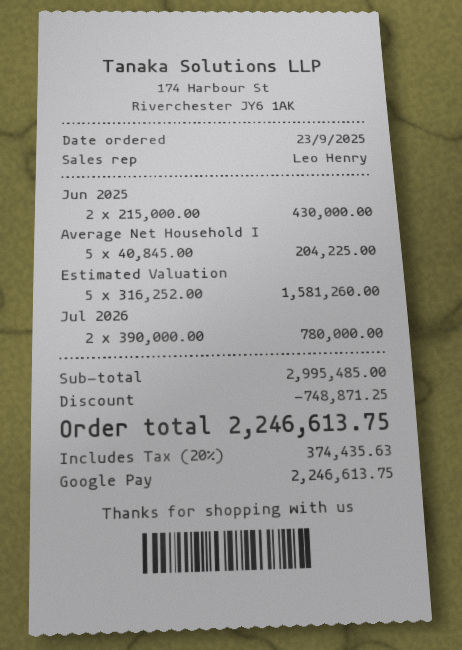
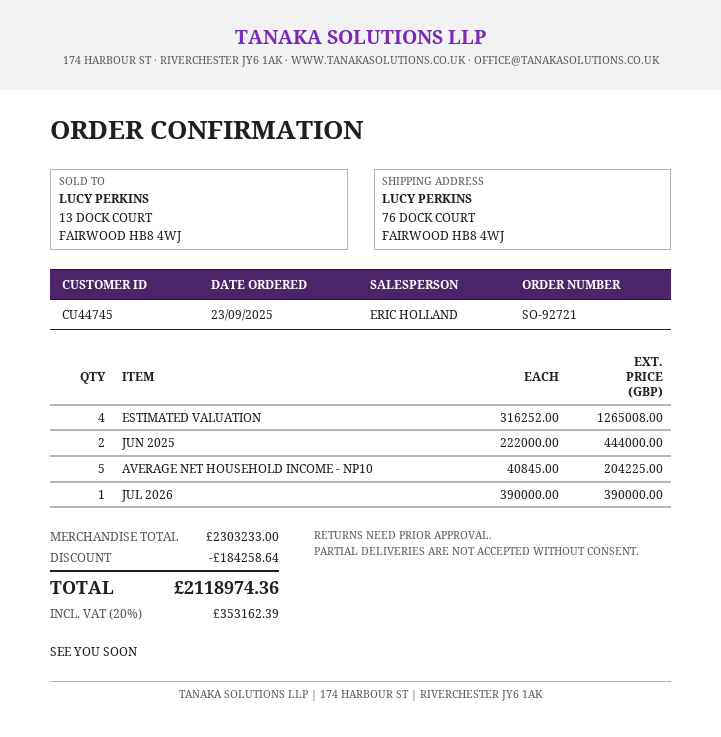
sales rep: Leo Henry -> ERIC HOLLAND
Jun 2025: 2 x 215000.00 = 430000.00 -> 2 x 222000.00 = 444000.00
Estimated Valuation: 5 x 316252.00 = 1581260.00 -> 4 x 316252.00 = 1265008.00
Jul 2026: 2 x 390000.00 = 780000.00 -> 1 x 390000.00 = 390000.00
subtotal: 2995485.00 -> 2303233.00
discount: 748871.25 -> 184258.64
tax: 20% = 374435.63 -> 20% = 353162.39
total: 2246613.75 -> 2118974.36

